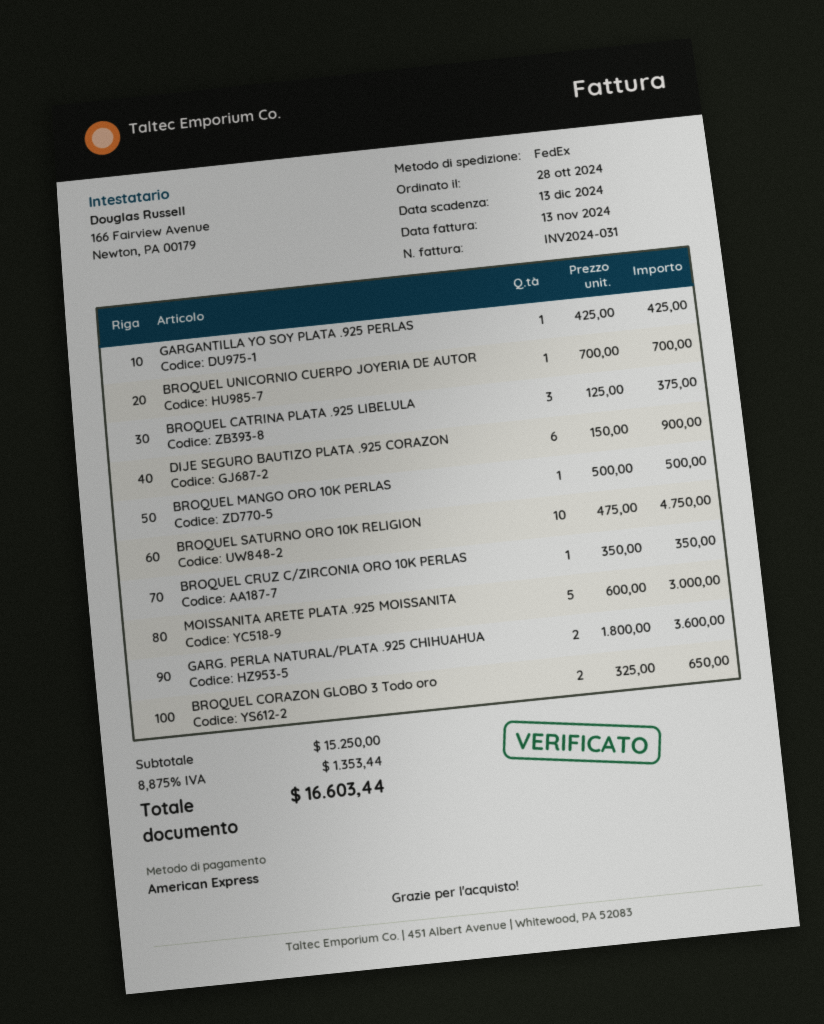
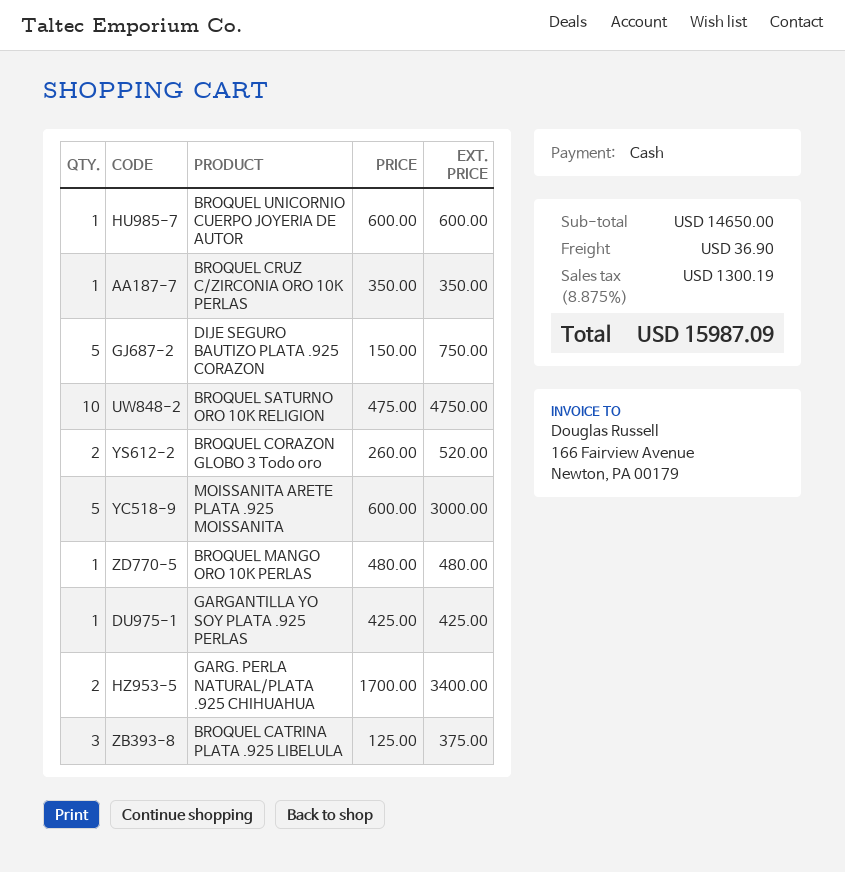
payment method: American Express -> cash
BROQUEL UNICORNIO CUERPO JOYERIA DE AUTOR: 1 x 700.00 = 700.00 -> 1 x 600.00 = 600.00
DIJE SEGURO BAUTIZO PLATA .925 CORAZON: 6 x 150.00 = 900.00 -> 5 x 150.00 = 750.00
BROQUEL MANGO ORO 10K PERLAS: 1 x 500.00 = 500.00 -> 1 x 480.00 = 480.00
GARG. PERLA NATURAL/PLATA .925 CHIHUAHUA: 2 x 1800.00 = 3600.00 -> 2 x 1700.00 = 3400.00
BROQUEL CORAZON GLOBO 3 Todo oro: 2 x 325.00 = 650.00 -> 2 x 260.00 = 520.00
subtotal: 15250.00 -> 14650.00
shipping: none -> 36.90
tax: 8.875% = 1353.44 -> 8.875% = 1300.19
total: 16603.44 -> 15987.09

